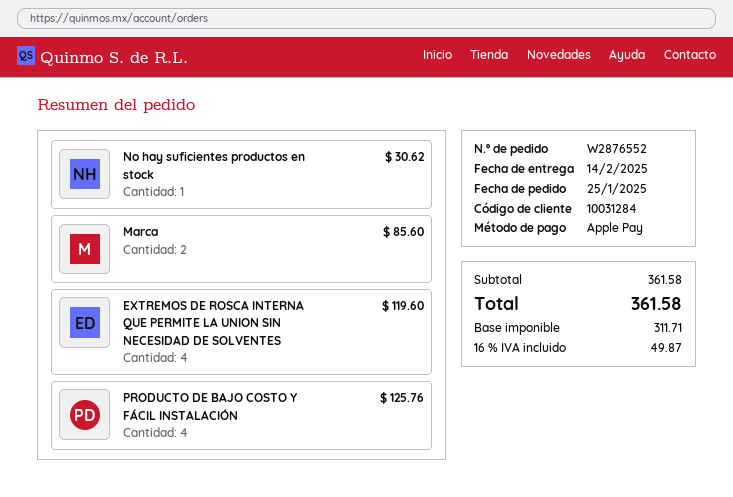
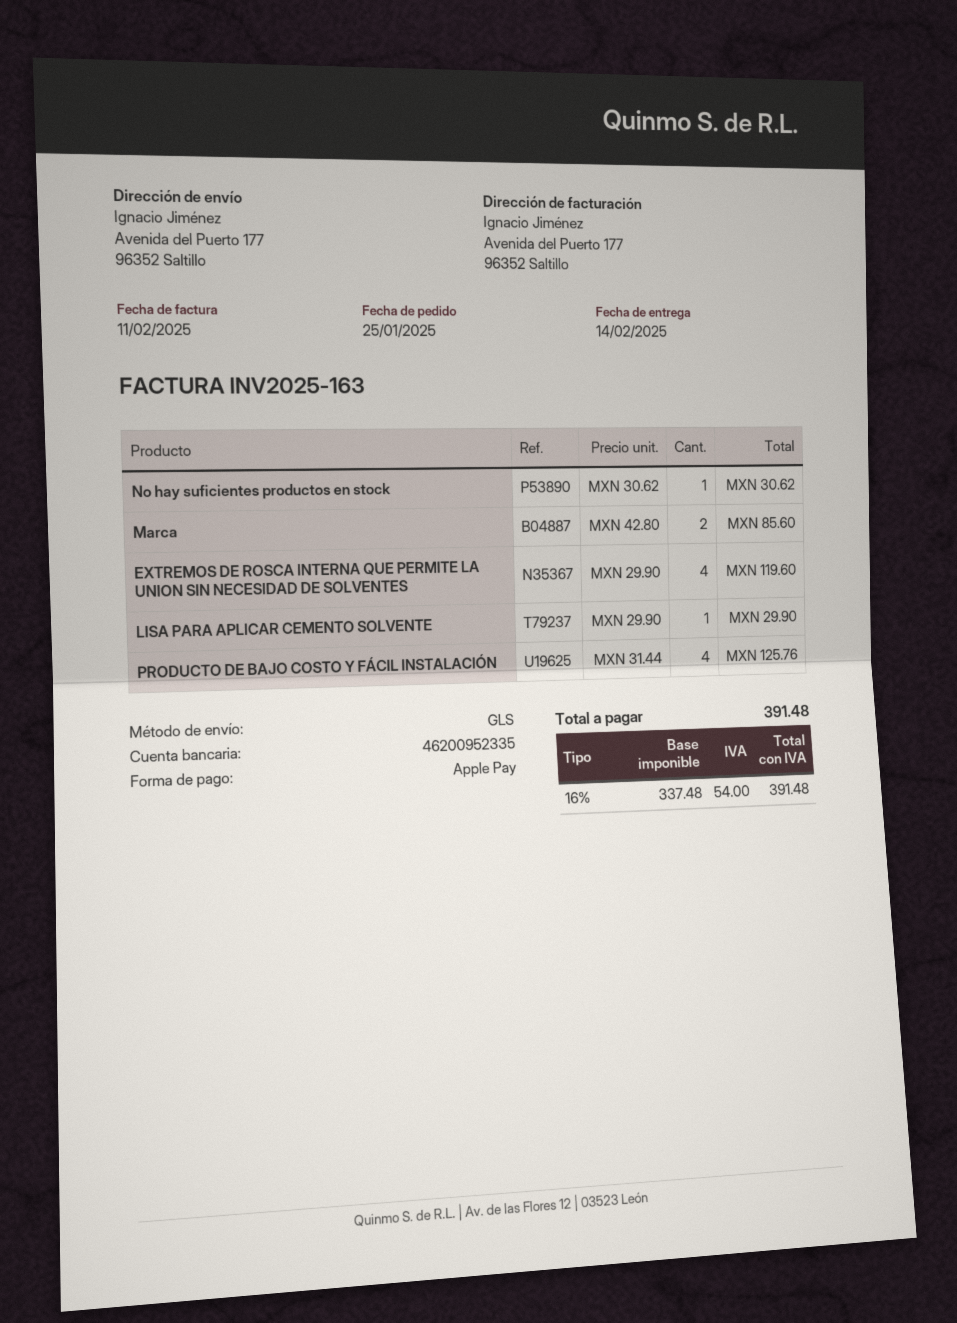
LISA PARA APLICAR CEMENTO SOLVENTE: none -> 1 for 29.90
net: 311.71 -> 337.48
tax: 16% = 49.87 -> 16% = 54.00
total: 361.58 -> 391.48

